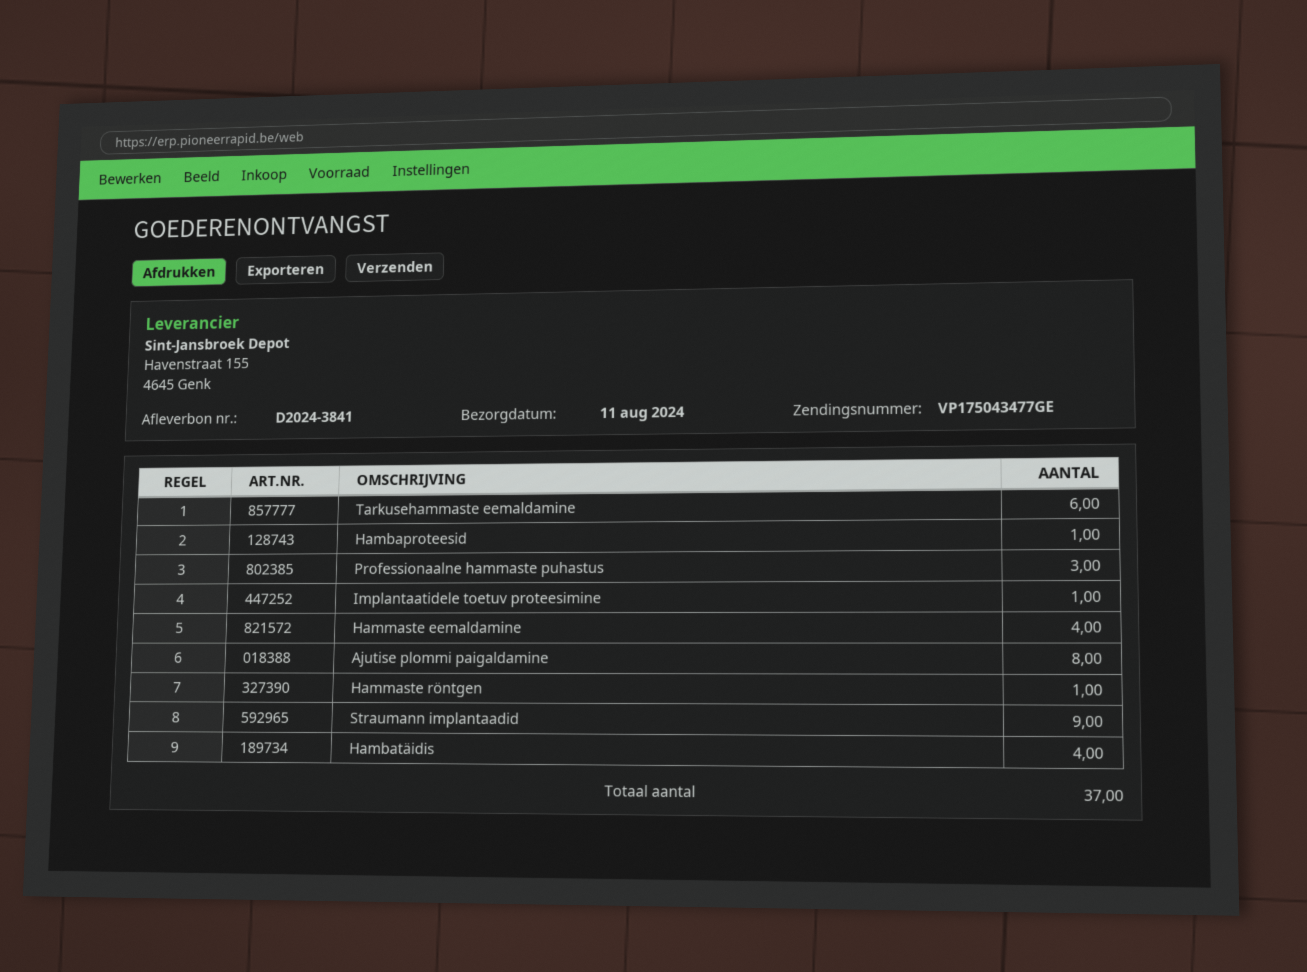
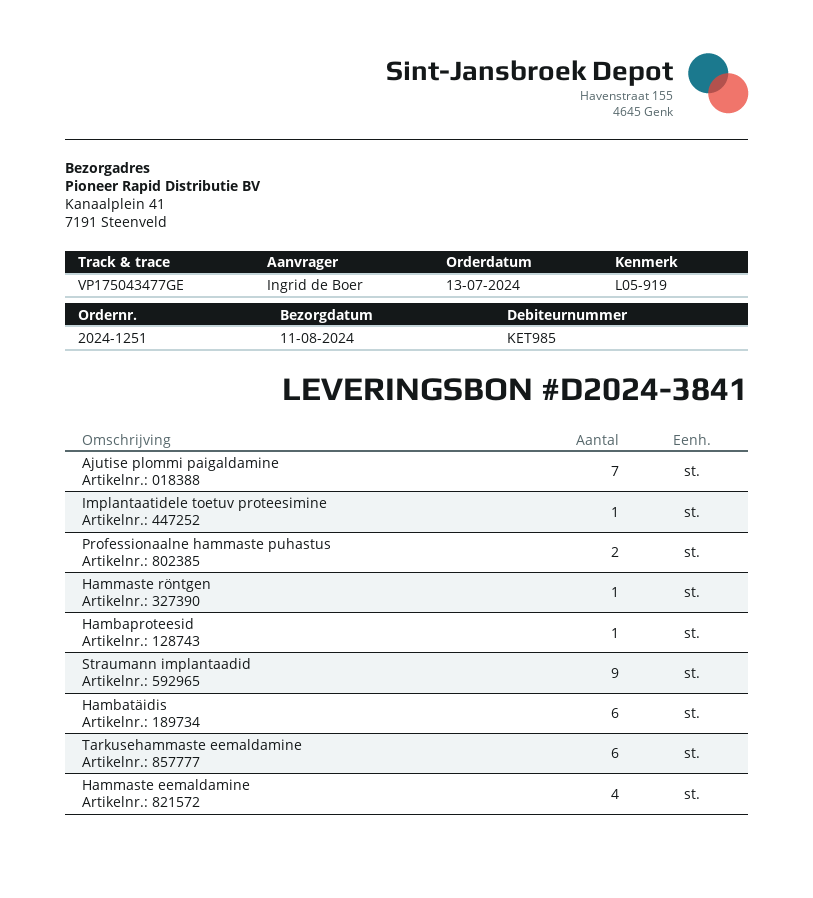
Professionaalne hammaste puhastus: 3 -> 2
Ajutise plommi paigaldamine: 8 -> 7
Hambatäidis: 4 -> 6

